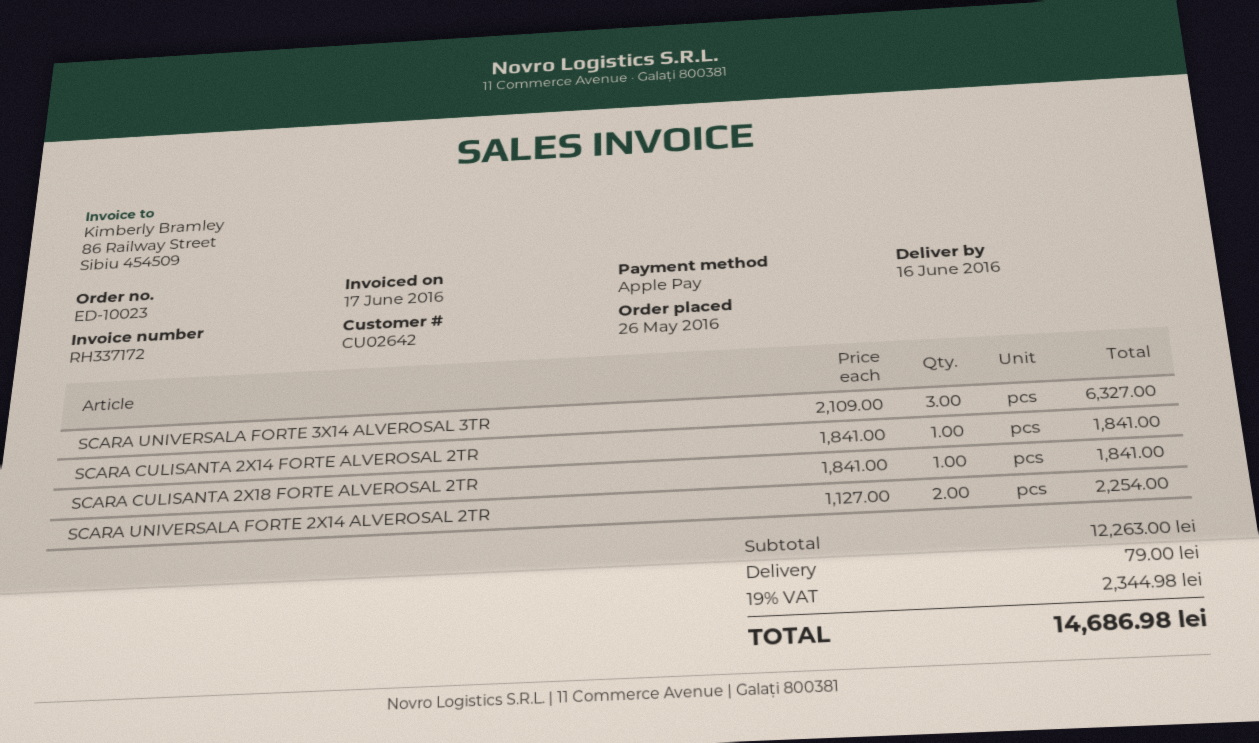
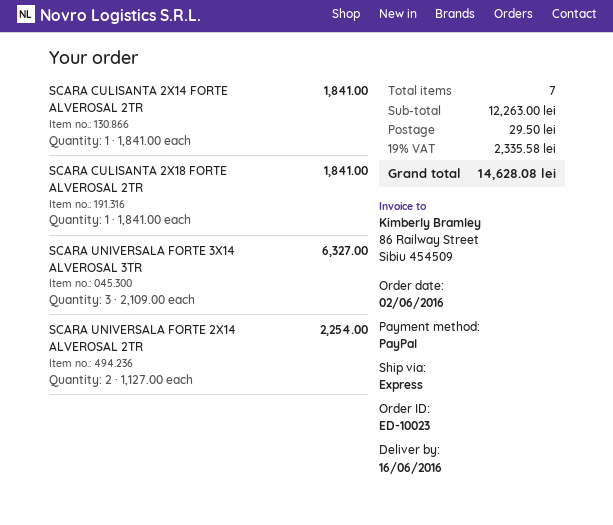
order date: 2016-05-26 -> 2016-06-02
payment method: Apple Pay -> PayPal
shipping: 79.00 -> 29.50
tax: 19% = 2344.98 -> 19% = 2335.58
total: 14686.98 -> 14628.08

